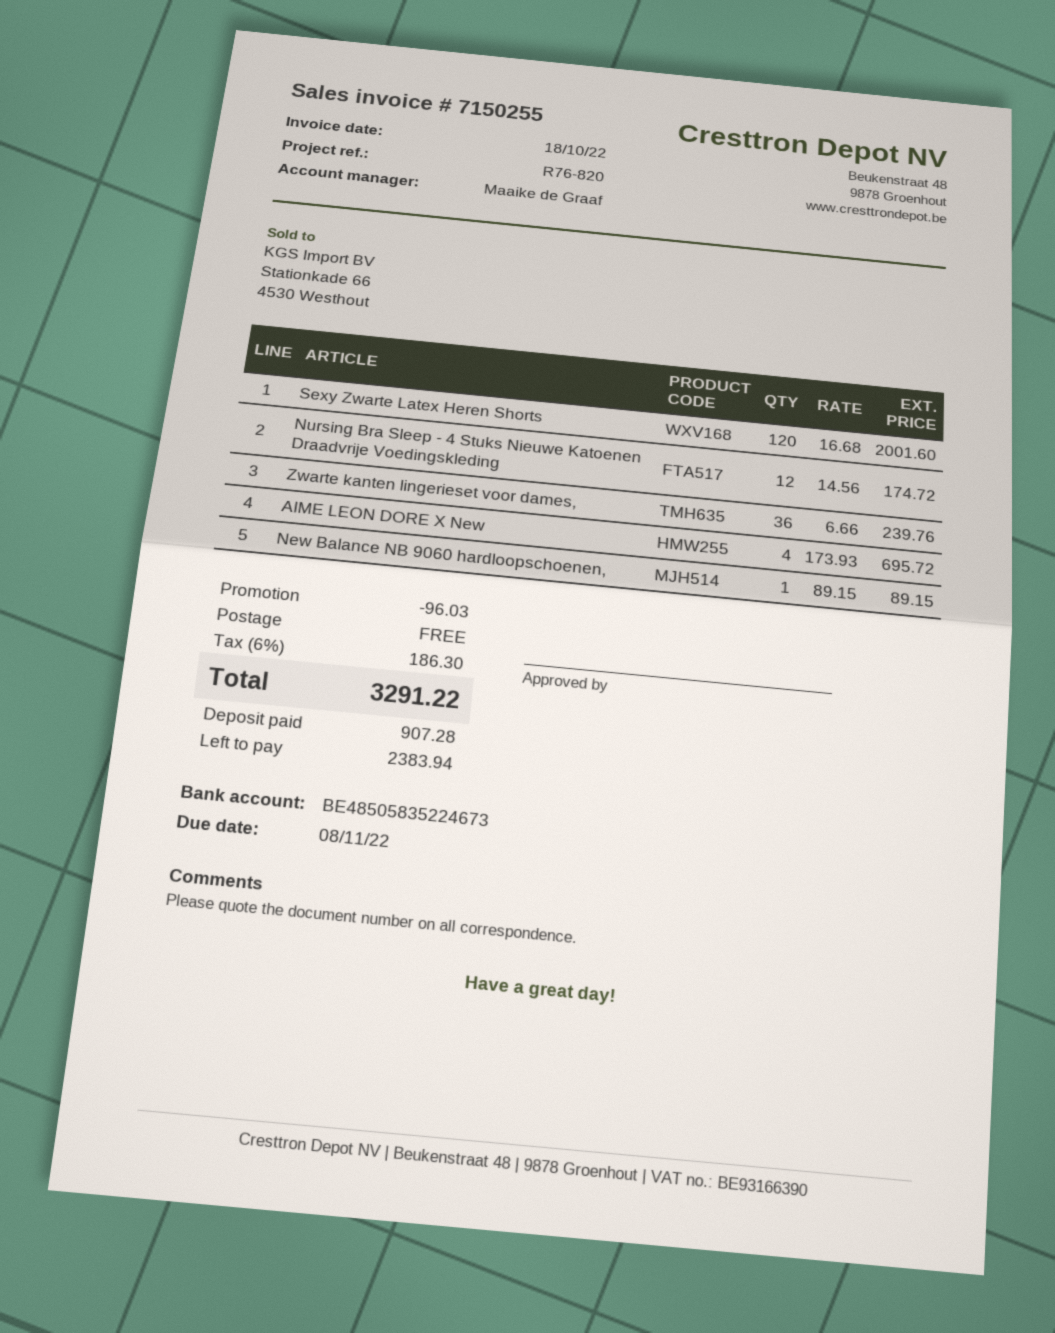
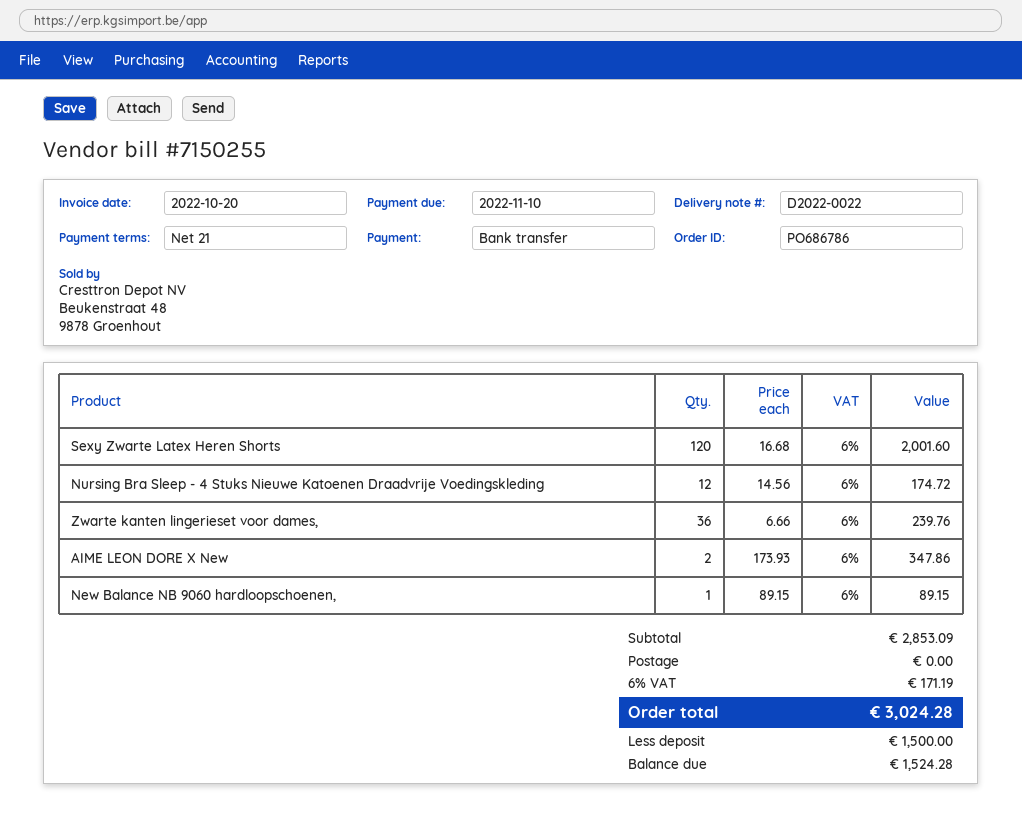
invoice date: 2022-10-18 -> 2022-10-20
due date: 2022-11-08 -> 2022-11-10
AIME LEON DORE X New: 4 x 173.93 = 695.72 -> 2 x 173.93 = 347.86
discount: 96.03 -> none
tax: 6% = 186.30 -> 6% = 171.19
total: 3291.22 -> 3024.28
deposit: 907.28 -> 1500.00
balance: 2383.94 -> 1524.28

